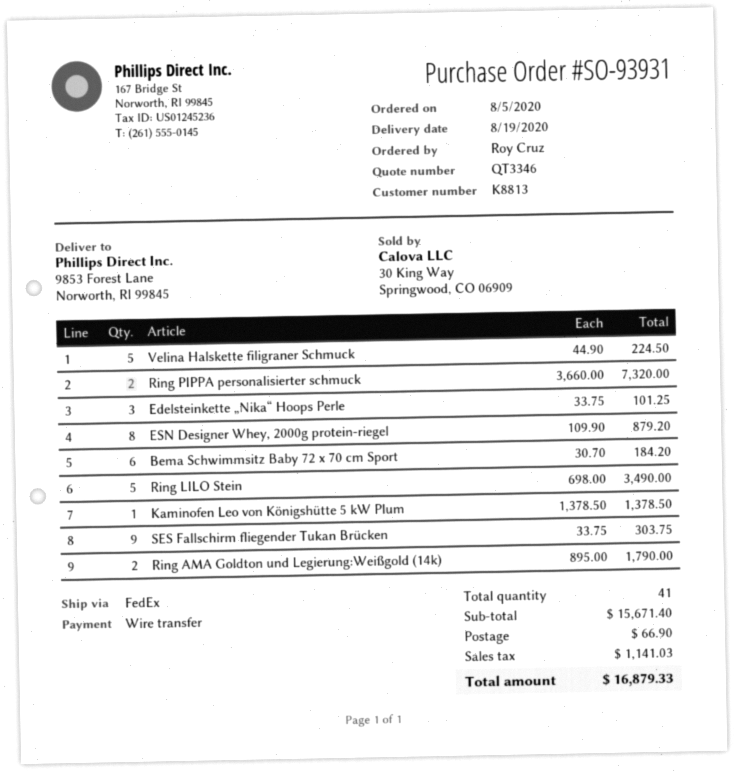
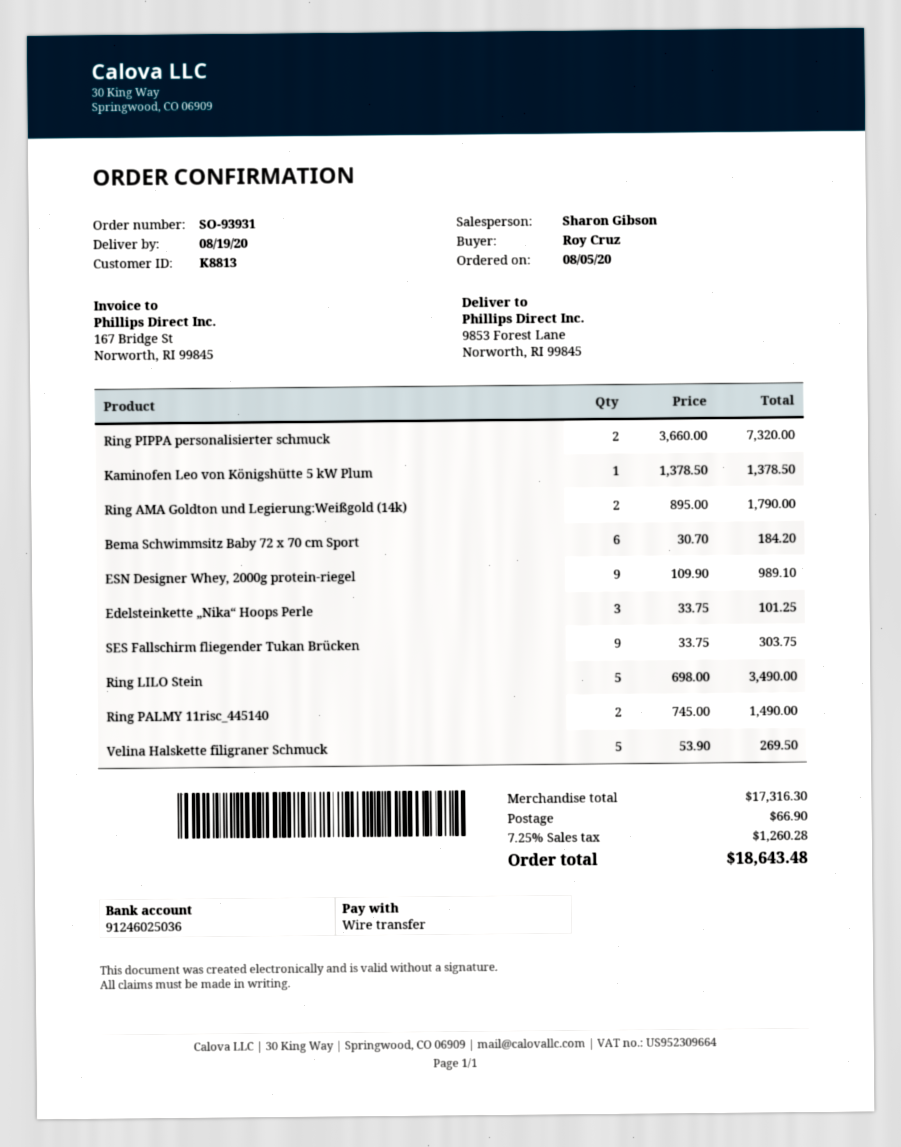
Velina Halskette filigraner Schmuck: 5 x 44.90 = 224.50 -> 5 x 53.90 = 269.50
ESN Designer Whey, 2000g protein-riegel: 8 x 109.90 = 879.20 -> 9 x 109.90 = 989.10
Ring PALMY 11risc_445140: none -> 2 x 745.00 = 1490.00
subtotal: 15671.40 -> 17316.30
tax: 1141.03 -> 1260.28
total: 16879.33 -> 18643.48

